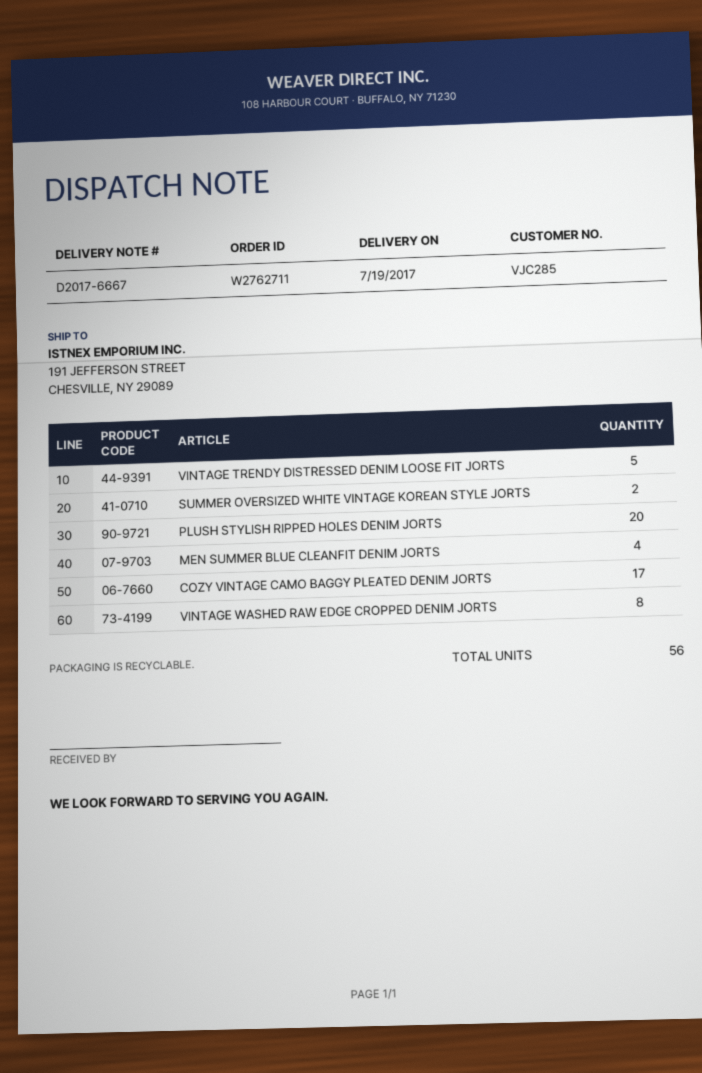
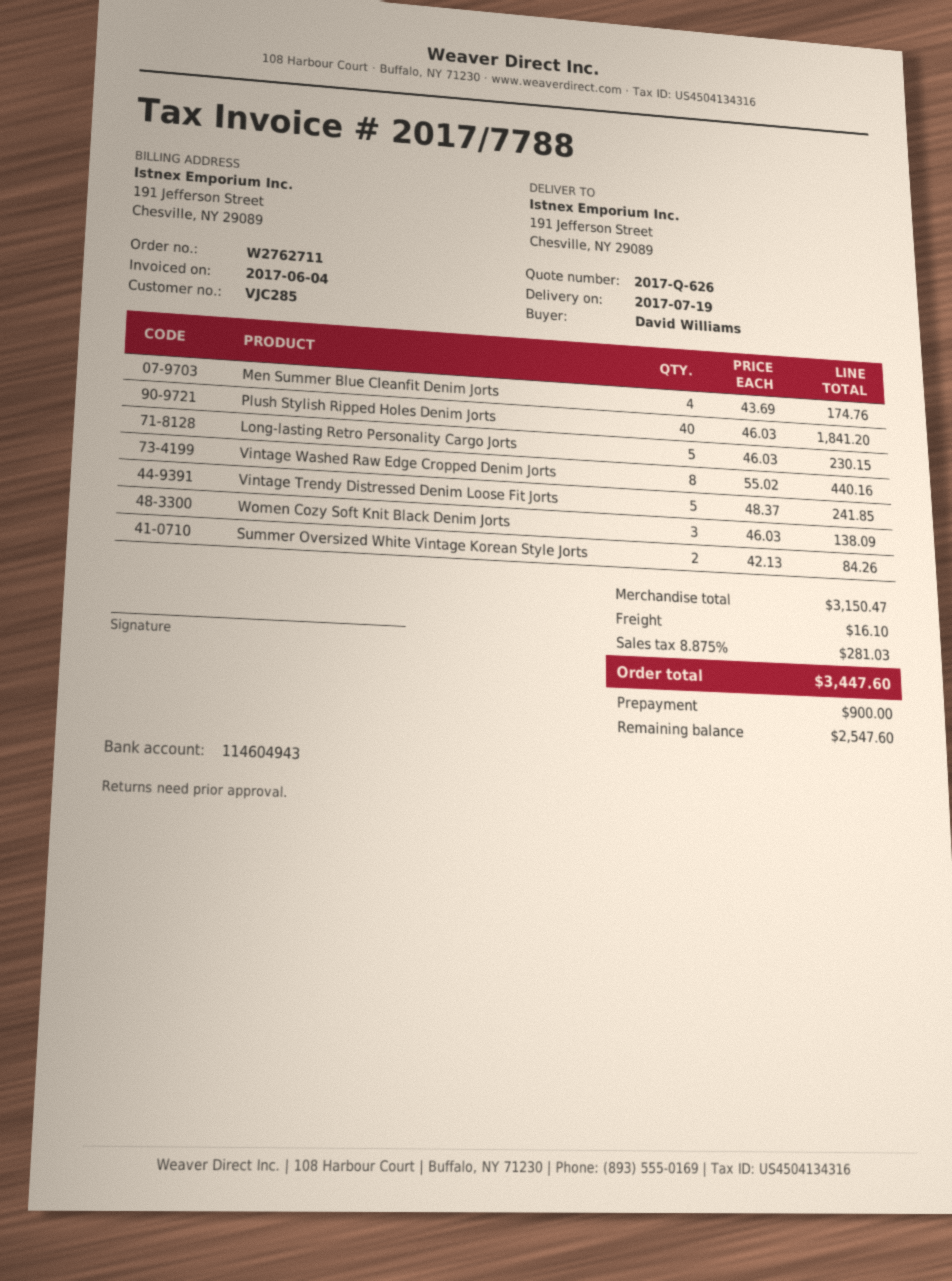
PLUSH STYLISH RIPPED HOLES DENIM JORTS: 20 -> 40
COZY VINTAGE CAMO BAGGY PLEATED DENIM JORTS: 17 -> none
Long-lasting Retro Personality Cargo Jorts: none -> 5
Women Cozy Soft Knit Black Denim Jorts: none -> 3

